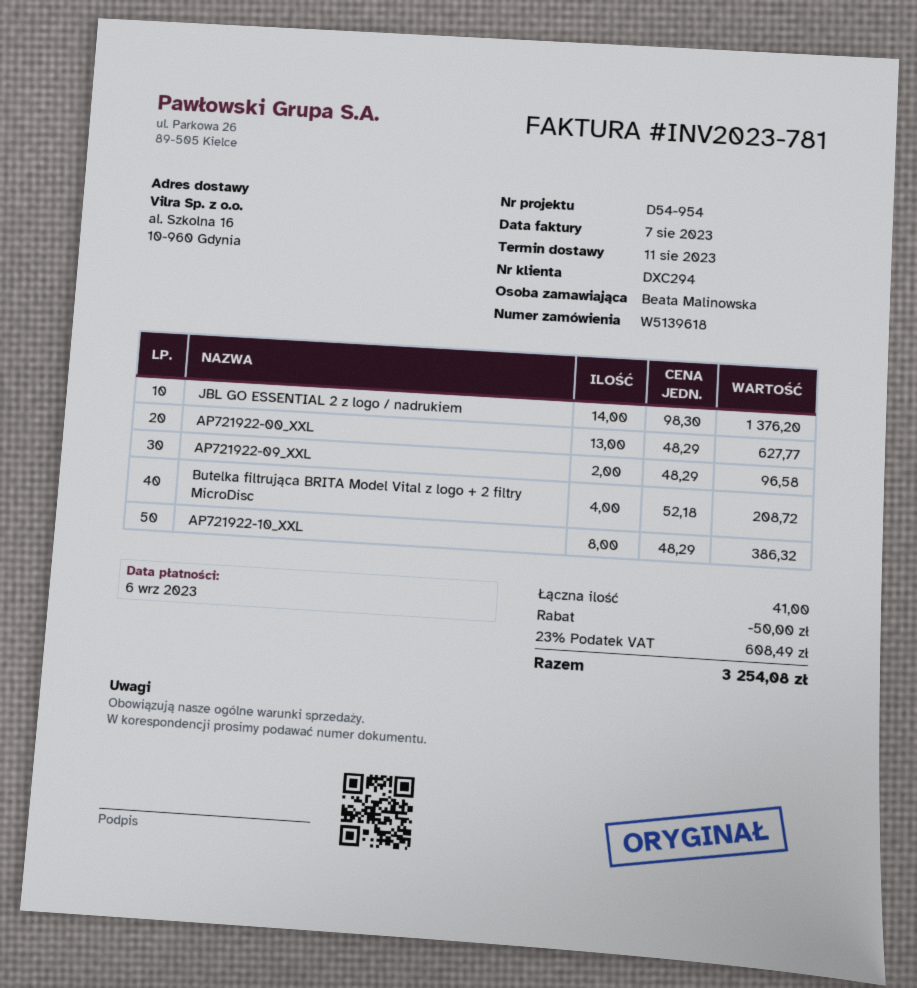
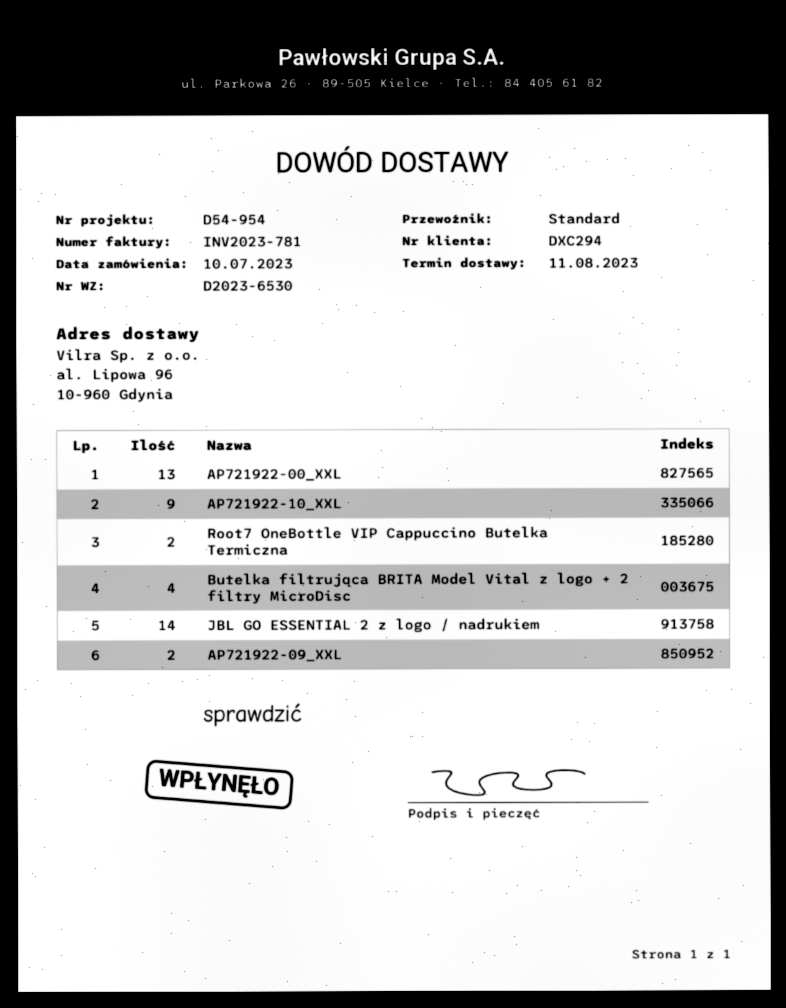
ship to: al. Szkolna 16, 10-960 Gdynia -> al. Lipowa 96, 10-960 Gdynia
AP721922-10_XXL: 8 -> 9
Root7 OneBottle VIP Cappuccino Butelka Termiczna: none -> 2

